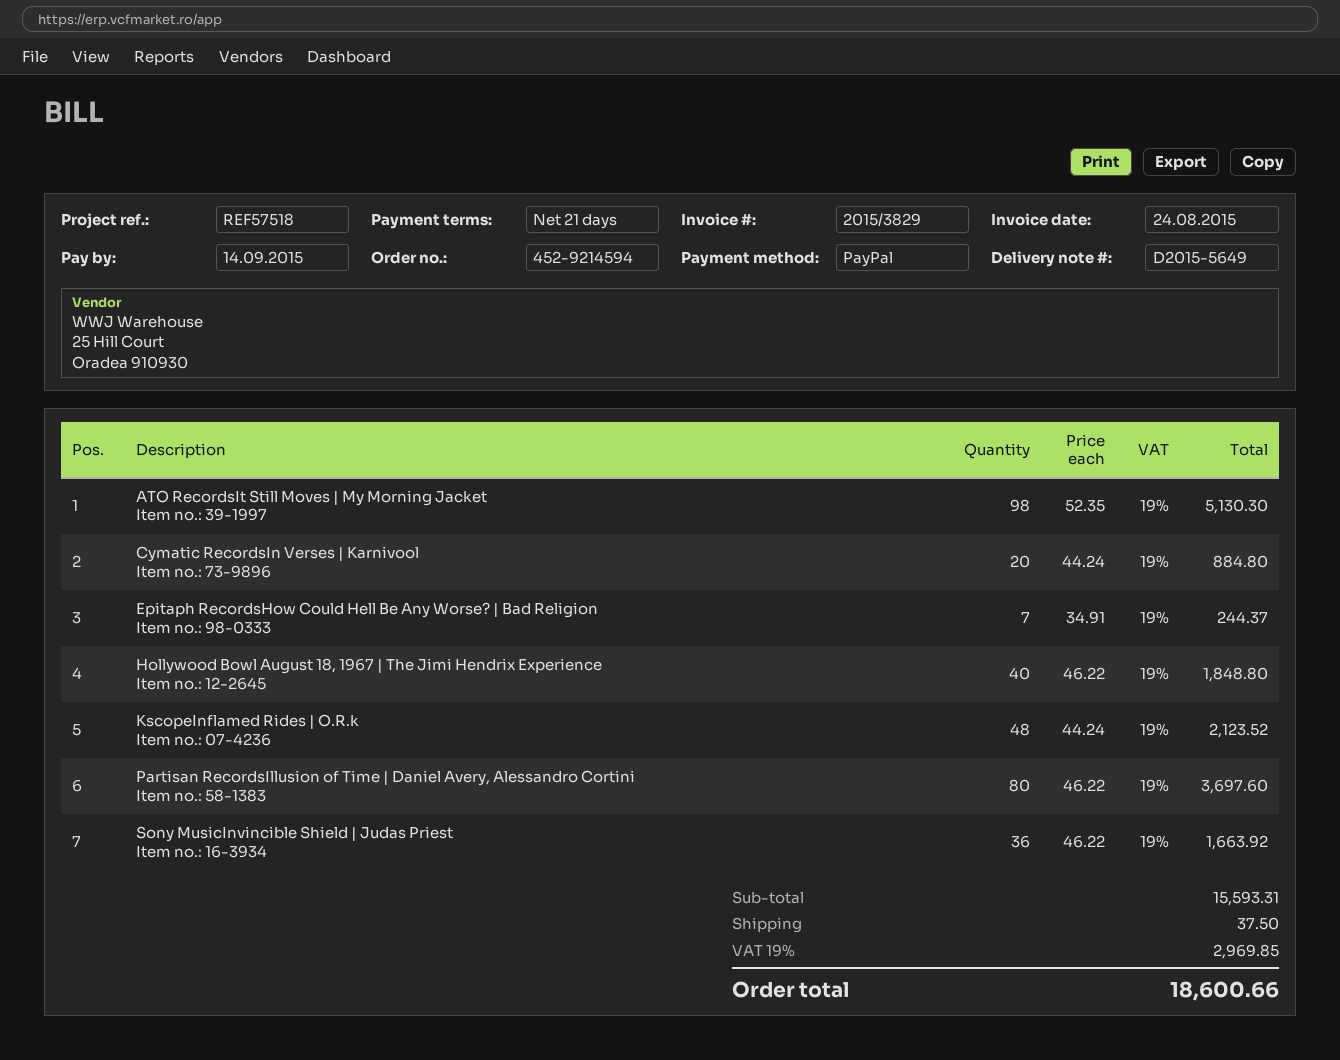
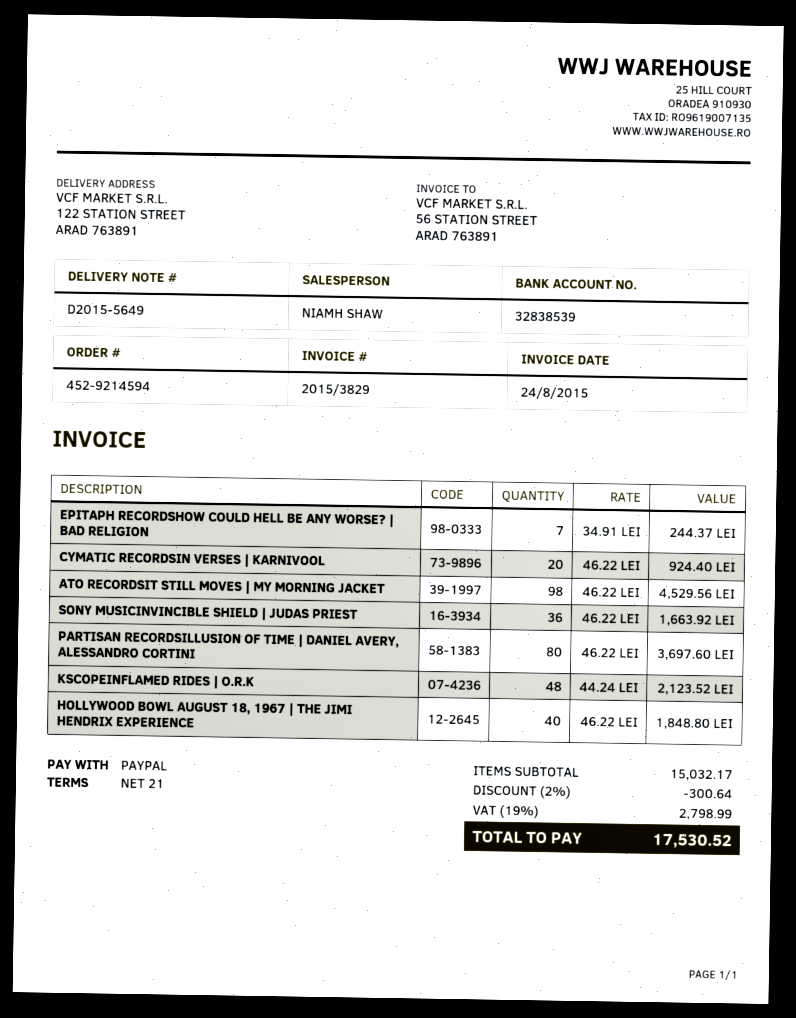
ATO RecordsIt Still Moves | My Morning Jacket: 98 x 52.35 = 5130.30 -> 98 x 46.22 = 4529.56
Cymatic RecordsIn Verses | Karnivool: 20 x 44.24 = 884.80 -> 20 x 46.22 = 924.40
subtotal: 15593.31 -> 15032.17
discount: none -> 2% = 300.64
shipping: 37.50 -> none
tax: 19% = 2969.85 -> 19% = 2798.99
total: 18600.66 -> 17530.52

